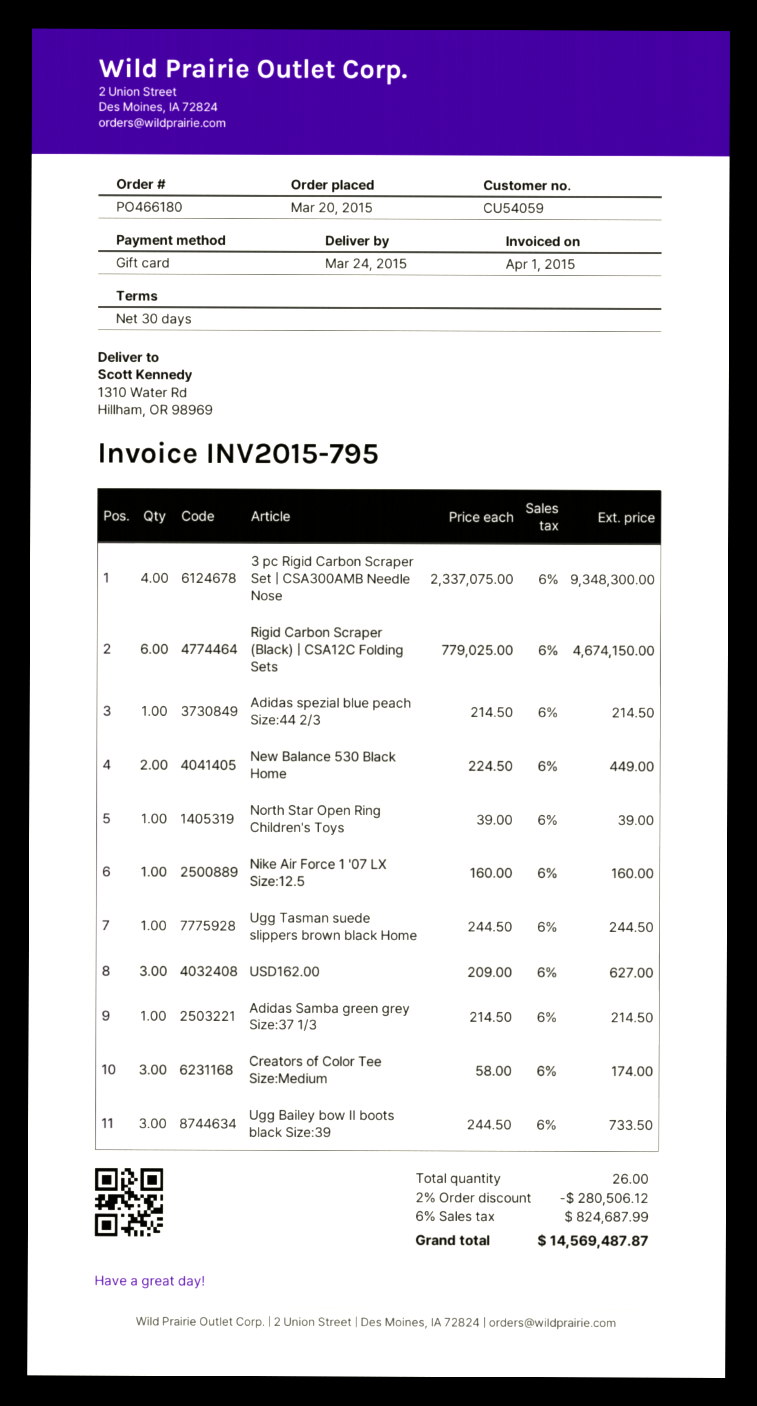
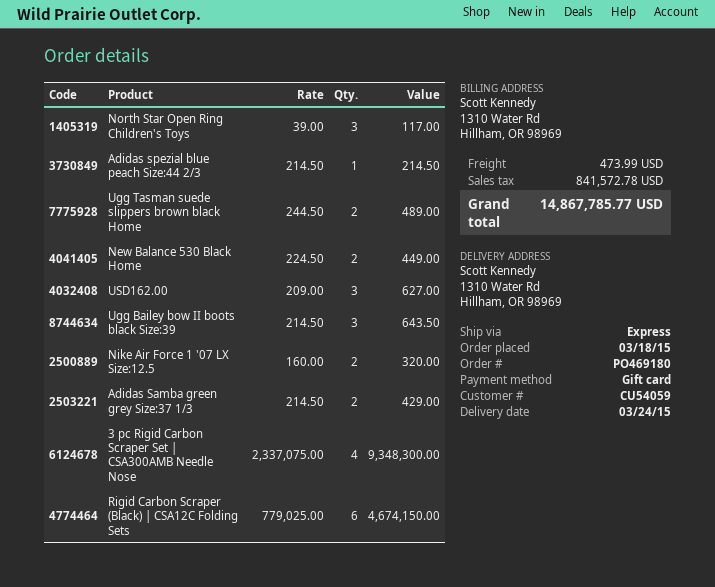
order number: PO466180 -> PO469180
order date: 2015-03-20 -> 2015-03-18
North Star Open Ring Children's Toys: 1 x 39.00 = 39.00 -> 3 x 39.00 = 117.00
Nike Air Force 1 '07 LX Size:12.5: 1 x 160.00 = 160.00 -> 2 x 160.00 = 320.00
Ugg Tasman suede slippers brown black Home: 1 x 244.50 = 244.50 -> 2 x 244.50 = 489.00
Adidas Samba green grey Size:37 1/3: 1 x 214.50 = 214.50 -> 2 x 214.50 = 429.00
Creators of Color Tee Size:Medium: 3 x 58.00 = 174.00 -> none
Ugg Bailey bow II boots black Size:39: 3 x 244.50 = 733.50 -> 3 x 214.50 = 643.50
discount: 2% = 280506.12 -> none
shipping: none -> 473.99
tax: 824687.99 -> 841572.78
total: 14569487.87 -> 14867785.77

